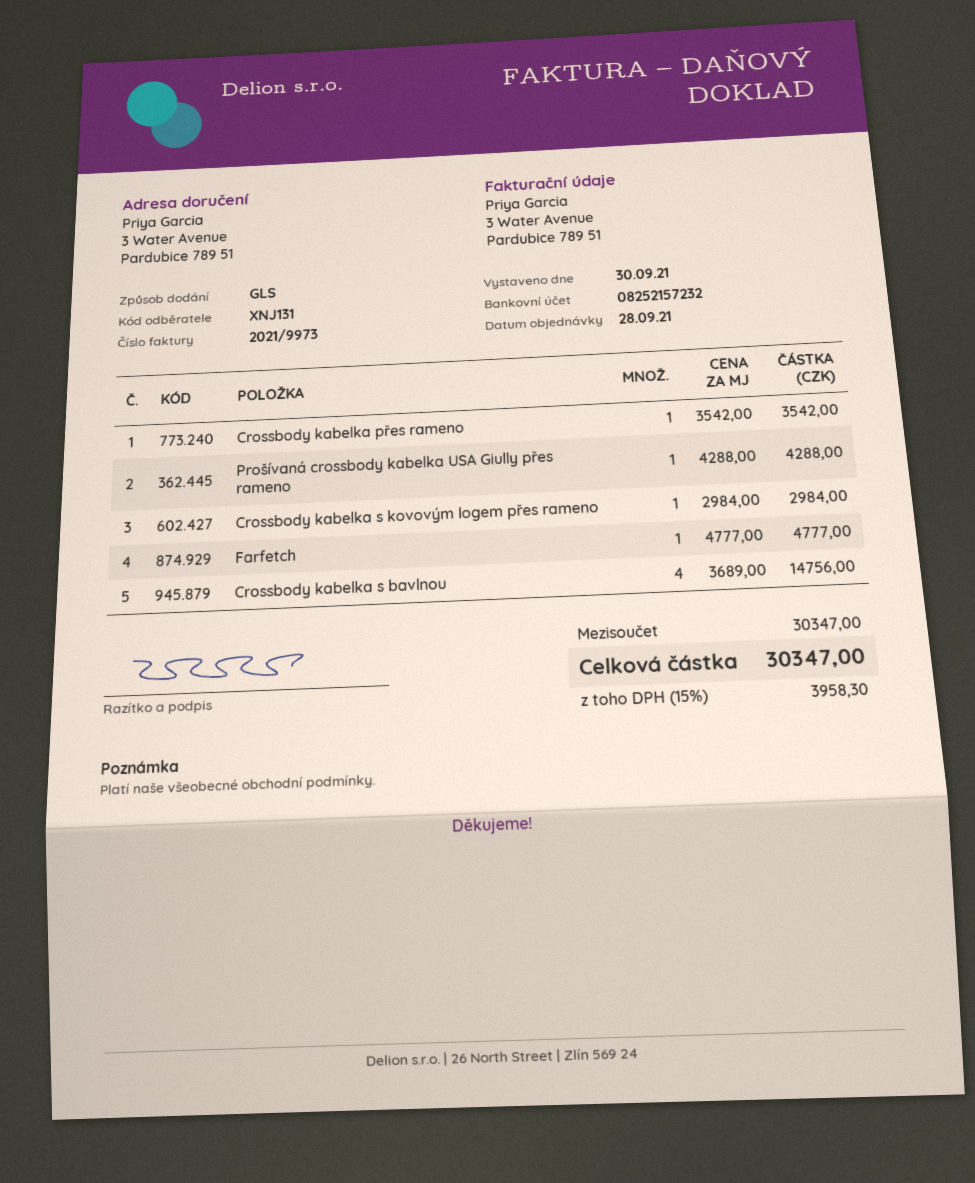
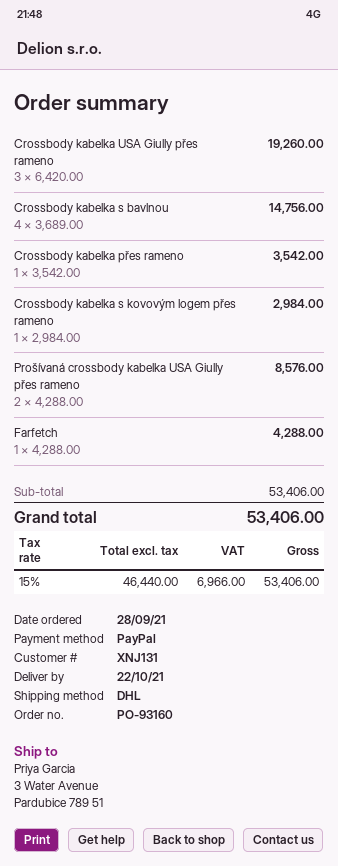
shipping method: GLS -> DHL
Prošívaná crossbody kabelka USA Giully přes rameno: 1 x 4288.00 = 4288.00 -> 2 x 4288.00 = 8576.00
Farfetch: 1 x 4777.00 = 4777.00 -> 1 x 4288.00 = 4288.00
Crossbody kabelka USA Giully přes rameno: none -> 3 x 6420.00 = 19260.00
subtotal: 30347.00 -> 53406.00
tax: 15% = 3958.30 -> 15% = 6966.00
total: 30347.00 -> 53406.00

